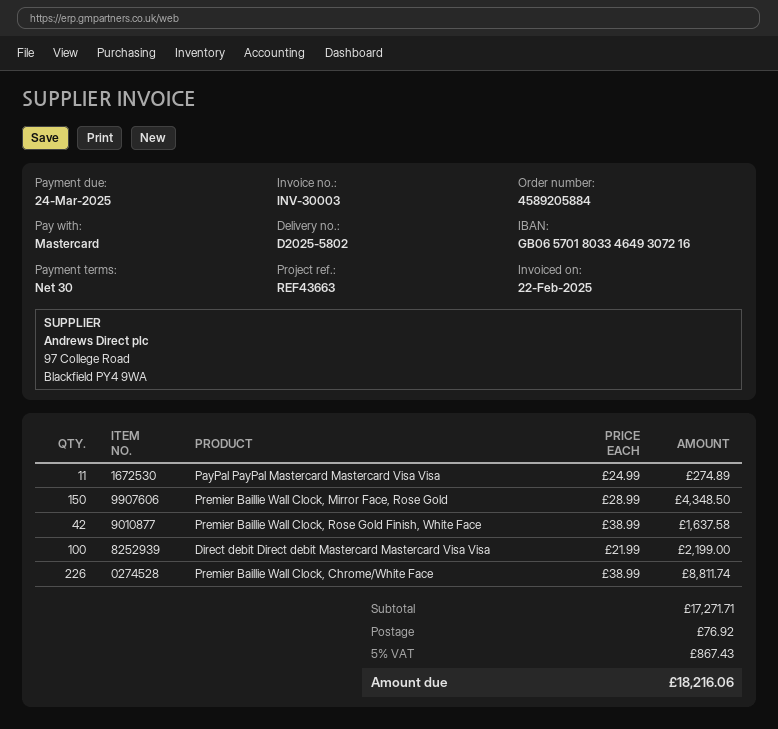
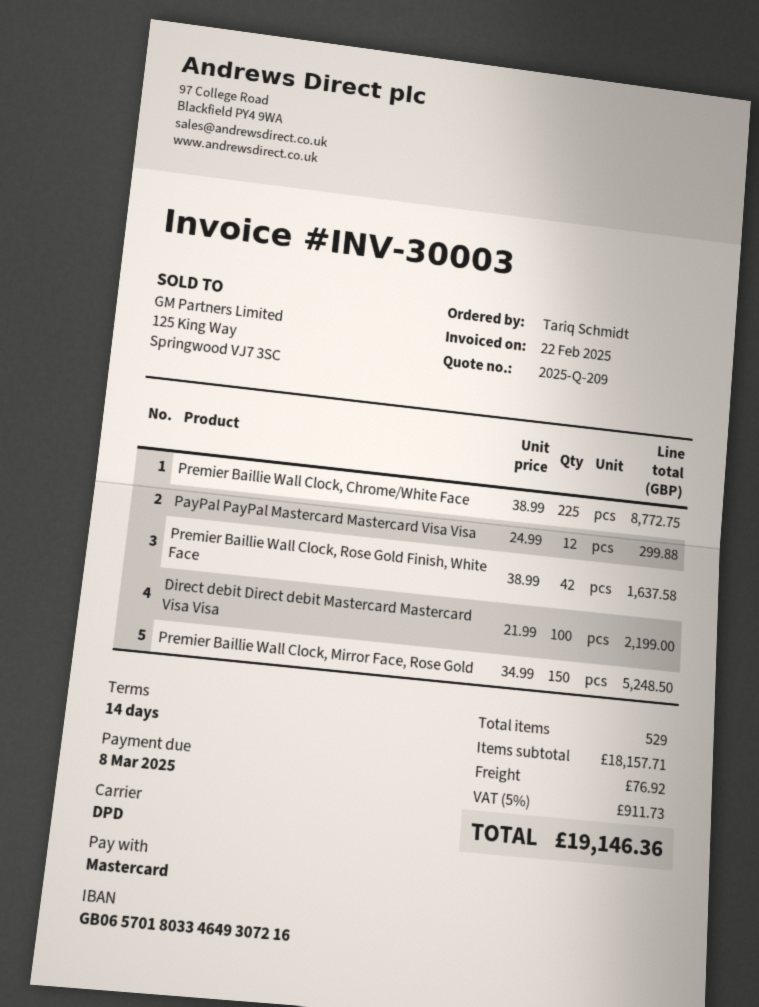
payment terms: 30 days -> 14 days
due date: 2025-03-24 -> 2025-03-08
PayPal PayPal Mastercard Mastercard Visa Visa: 11 x 24.99 = 274.89 -> 12 x 24.99 = 299.88
Premier Baillie Wall Clock, Mirror Face, Rose Gold: 150 x 28.99 = 4348.50 -> 150 x 34.99 = 5248.50
Premier Baillie Wall Clock, Chrome/White Face: 226 x 38.99 = 8811.74 -> 225 x 38.99 = 8772.75
subtotal: 17271.71 -> 18157.71
tax: 5% = 867.43 -> 5% = 911.73
total: 18216.06 -> 19146.36

